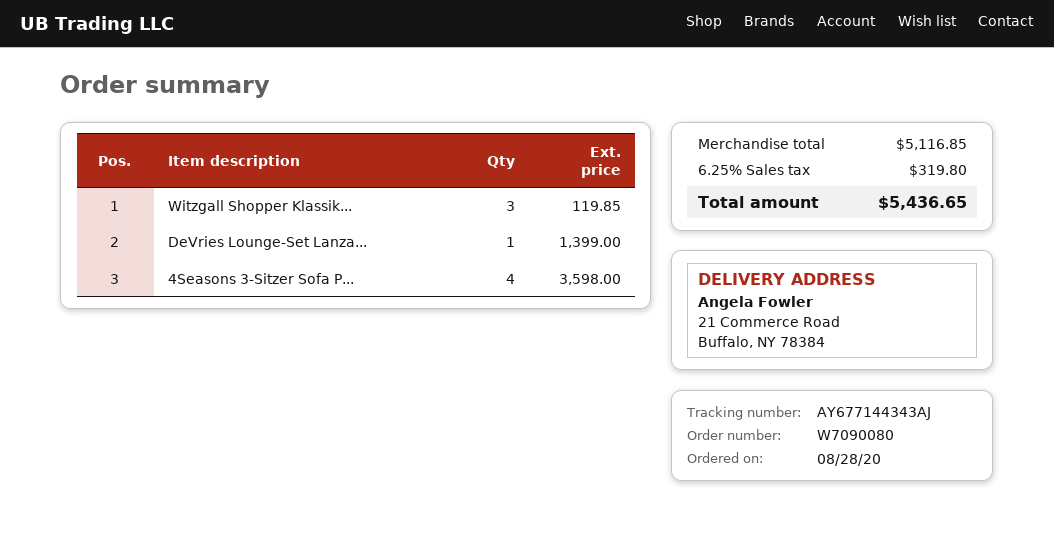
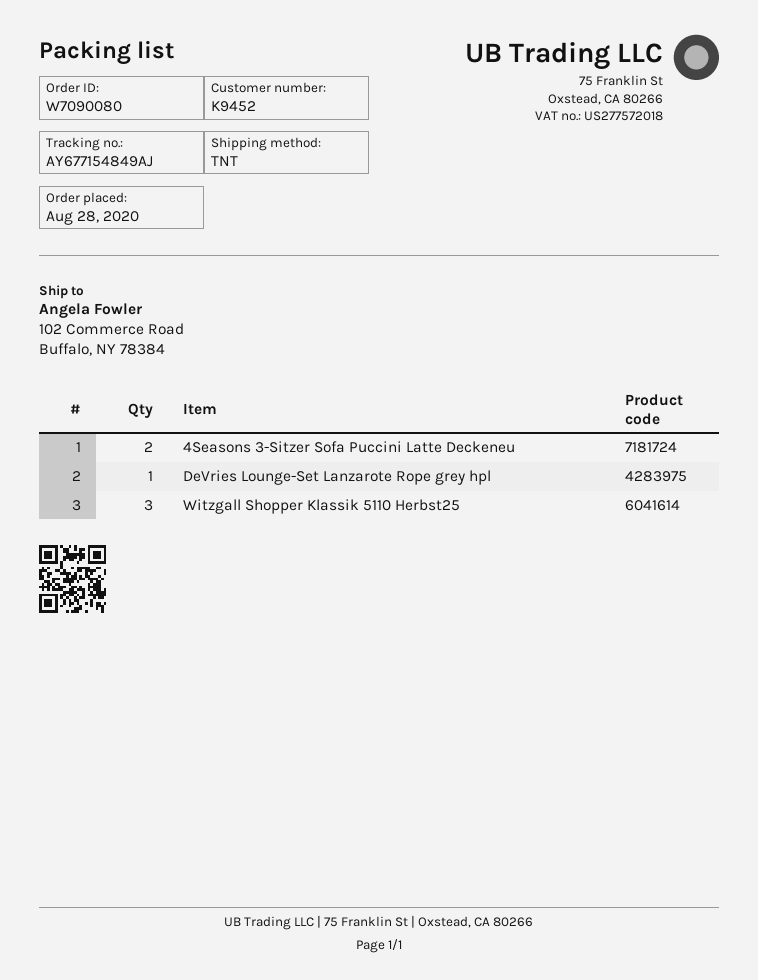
tracking number: AY677144343AJ -> AY677154849AJ
ship to: 21 Commerce Road, Buffalo, NY 78384 -> 102 Commerce Road, Buffalo, NY 78384
4Seasons 3-Sitzer Sofa P...: 4 -> 2

